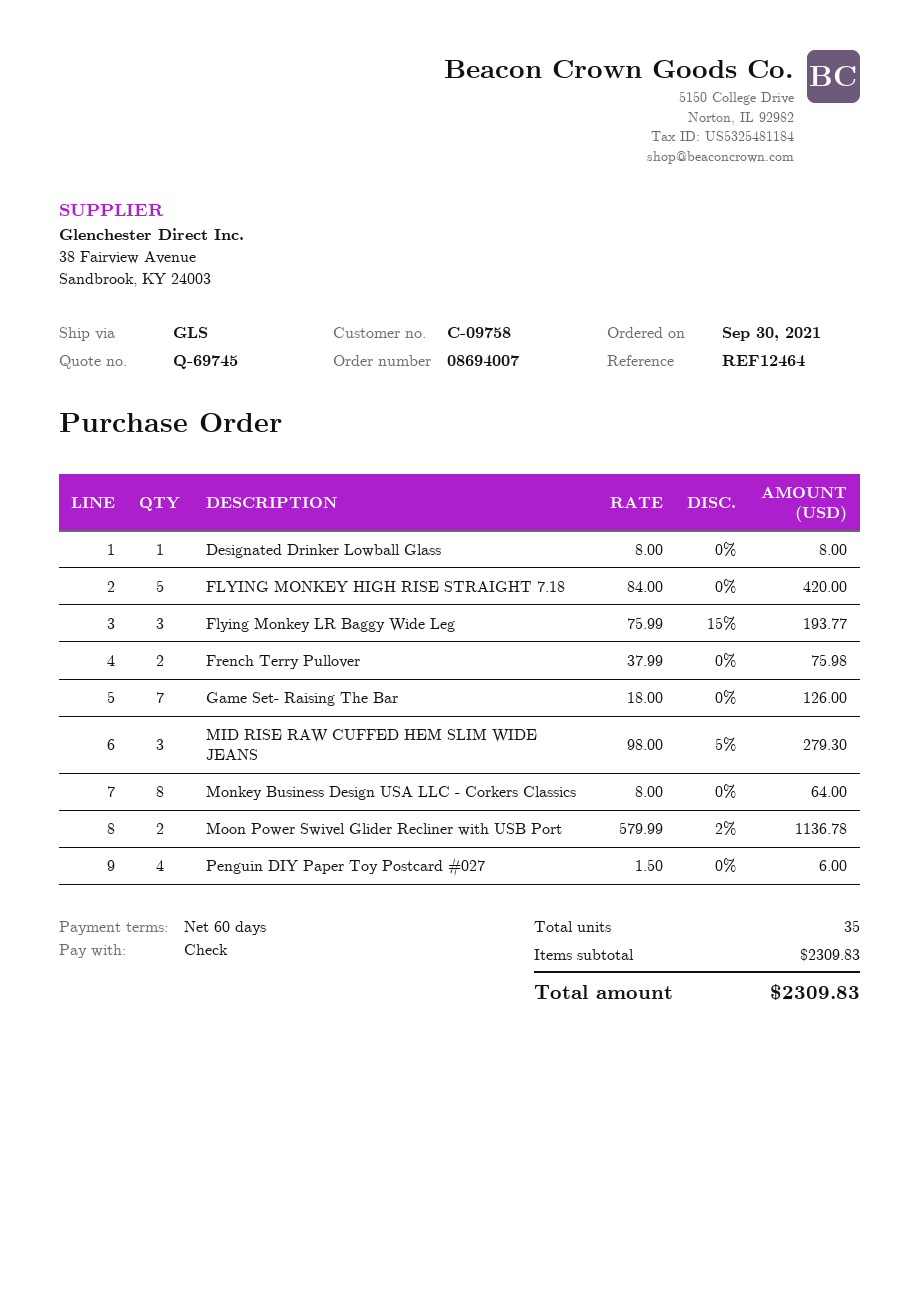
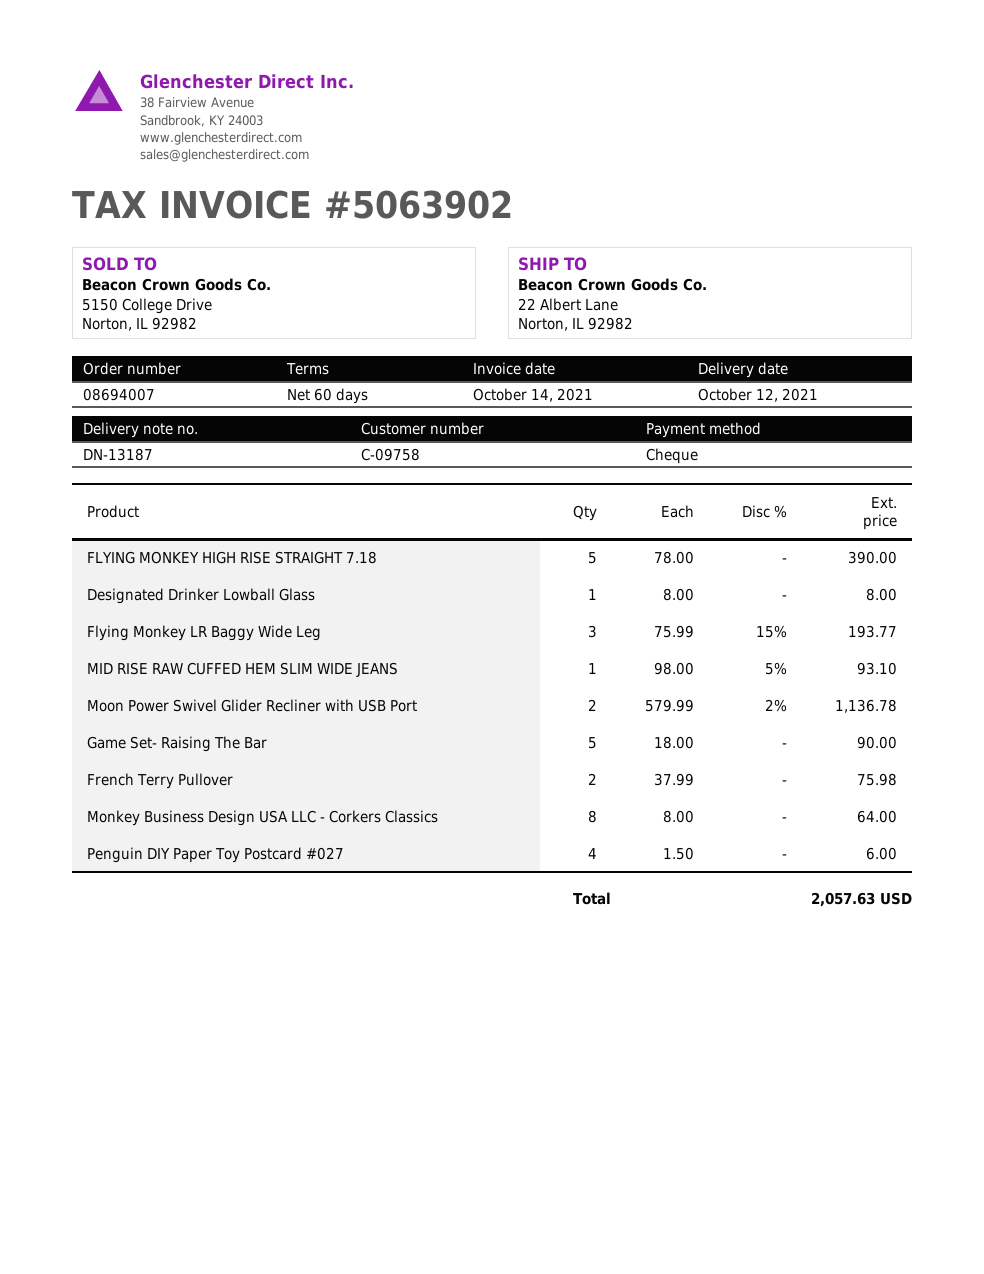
FLYING MONKEY HIGH RISE STRAIGHT 7.18: 5 x 84.00 = 420.00 -> 5 x 78.00 = 390.00
Game Set- Raising The Bar: 7 x 18.00 = 126.00 -> 5 x 18.00 = 90.00
MID RISE RAW CUFFED HEM SLIM WIDE JEANS: 3 x 98.00 - 5% = 279.30 -> 1 x 98.00 - 5% = 93.10
total: 2309.83 -> 2057.63

